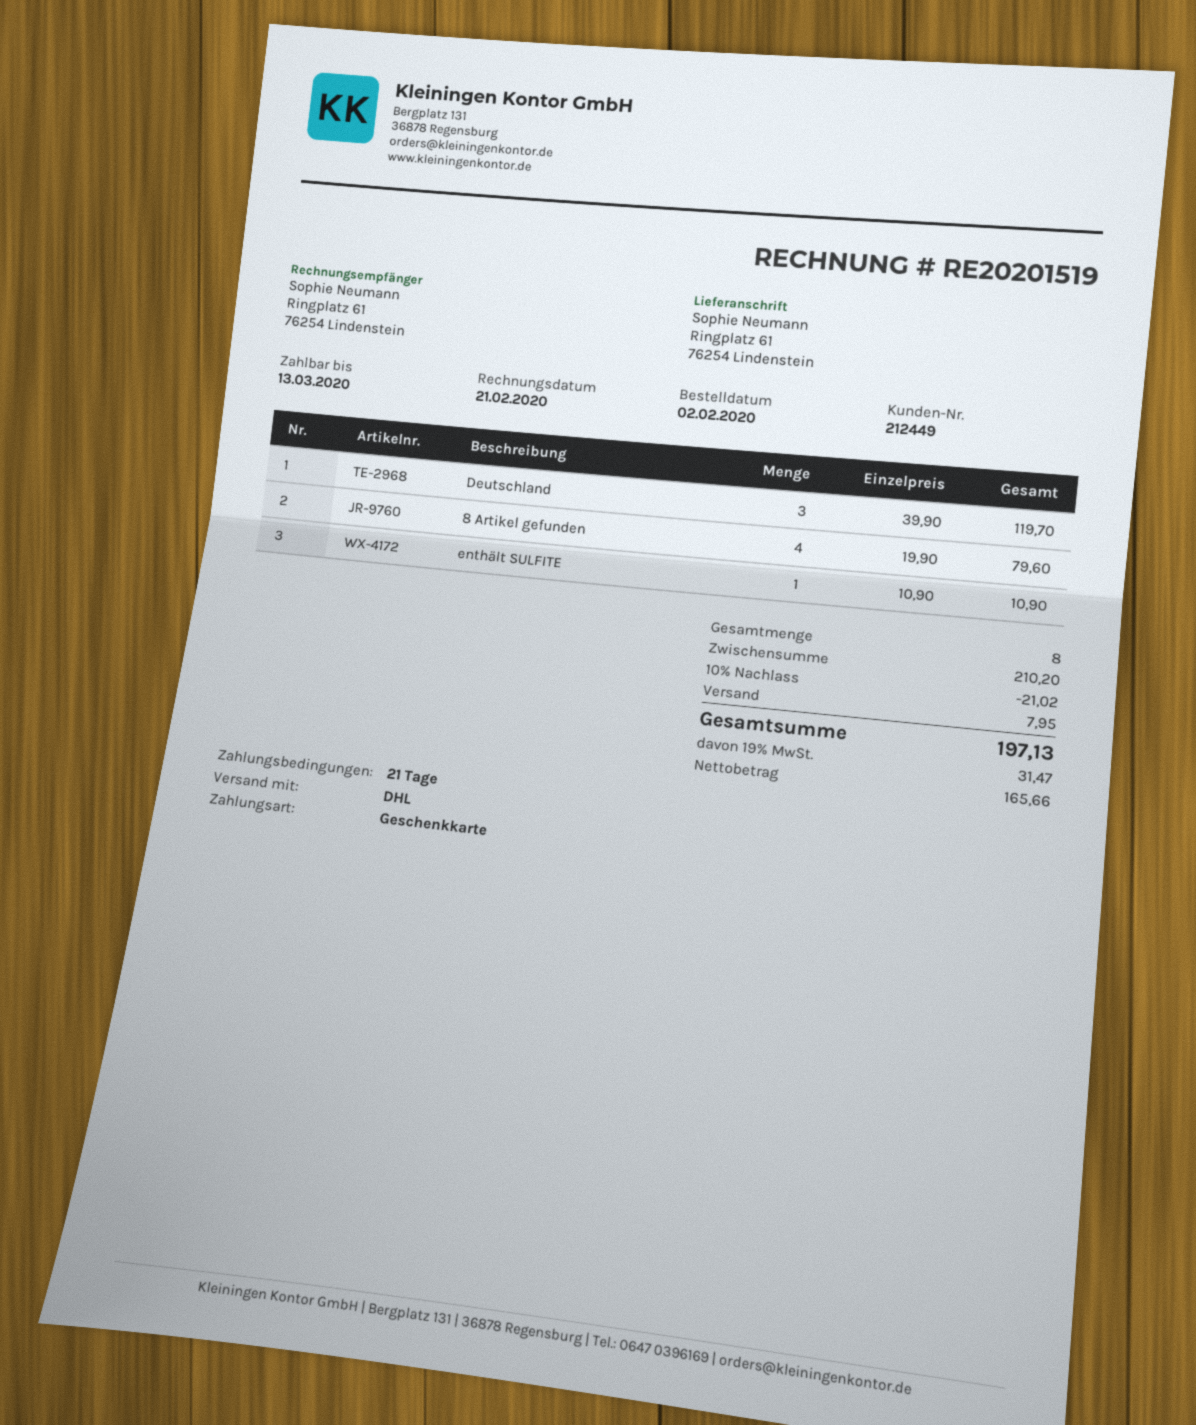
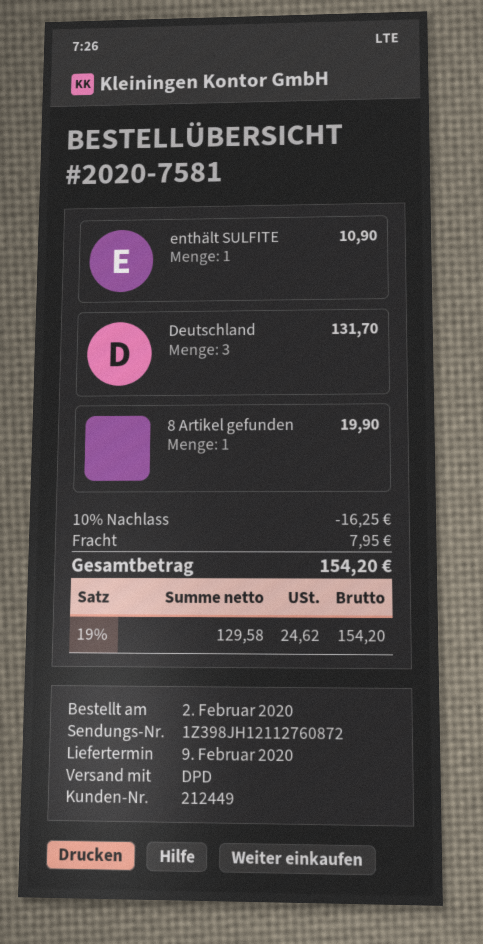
shipping method: DHL -> DPD
Deutschland: 3 for 119.70 -> 3 for 131.70
8 Artikel gefunden: 4 for 79.60 -> 1 for 19.90
discount: 10% = 21.02 -> 10% = 16.25
net: 165.66 -> 129.58
tax: 19% = 31.47 -> 19% = 24.62
total: 197.13 -> 154.20

